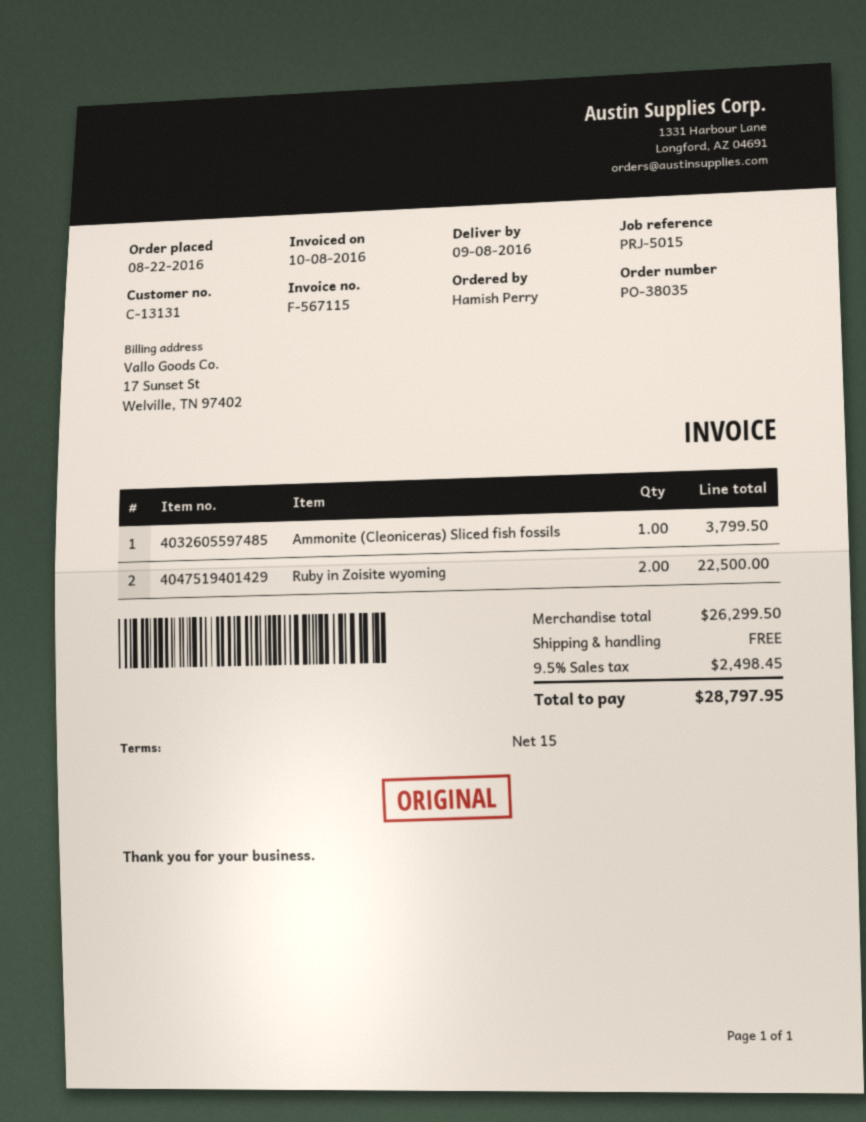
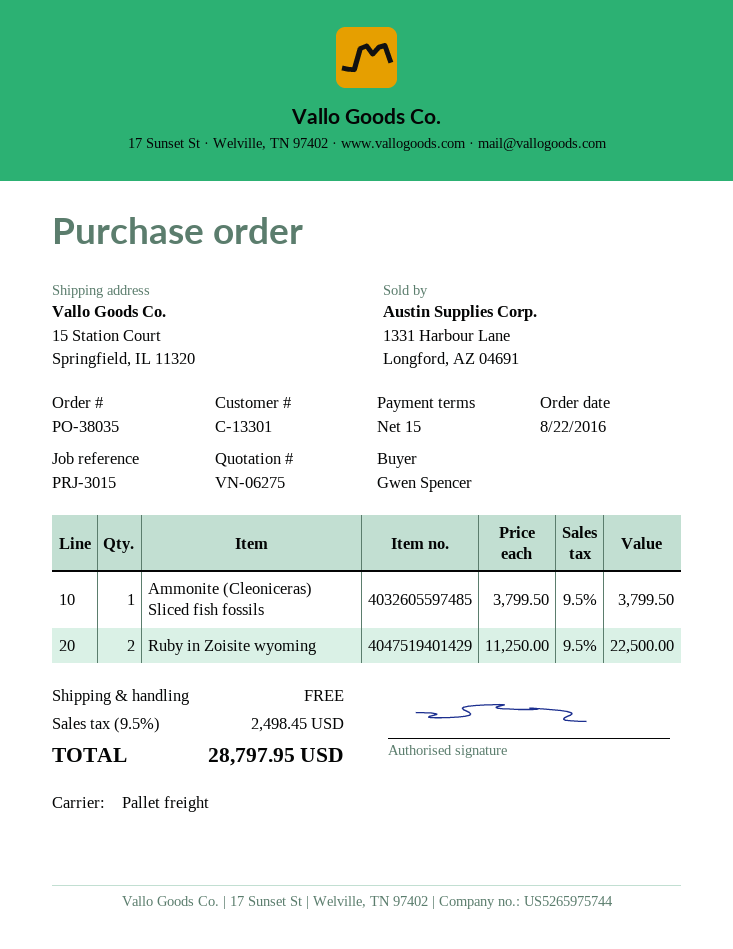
customer number: C-13131 -> C-13301
reference: PRJ-5015 -> PRJ-3015
ordered by: Hamish Perry -> Gwen Spencer

